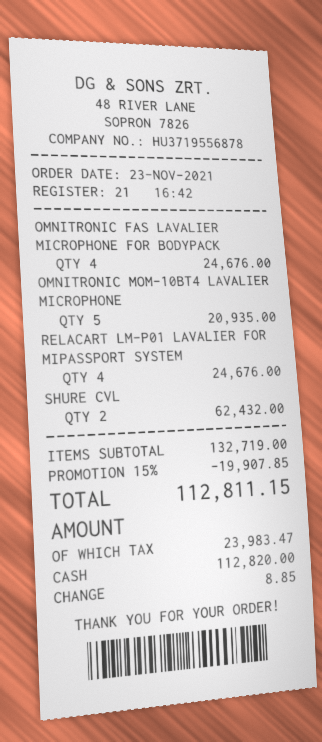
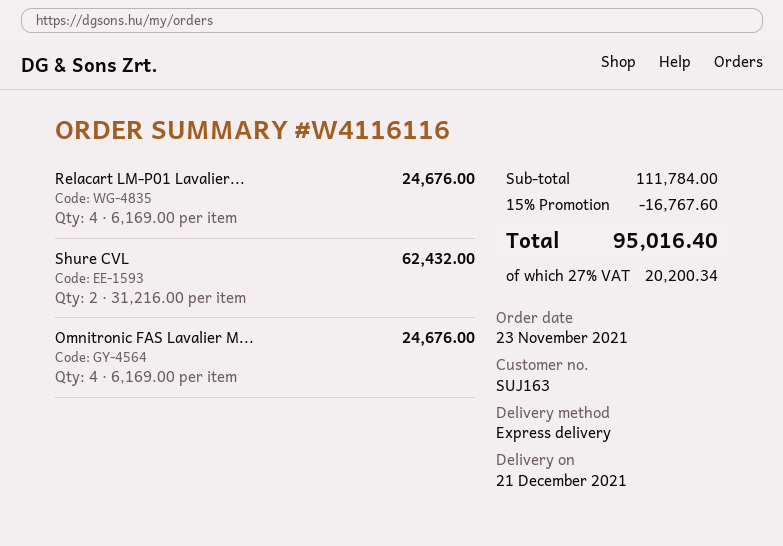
OMNITRONIC MOM-10BT4 LAVALIER MICROPHONE: 5 for 20935.00 -> none
subtotal: 132719.00 -> 111784.00
discount: 15% = 19907.85 -> 15% = 16767.60
tax: 23983.47 -> 20200.34
total: 112811.15 -> 95016.40

